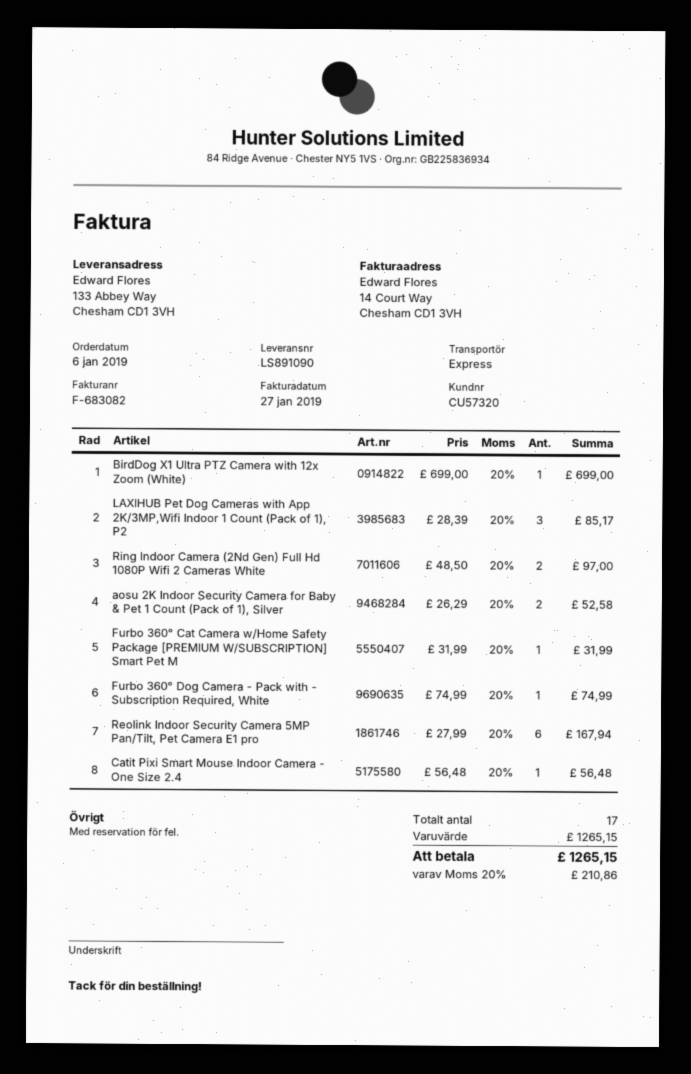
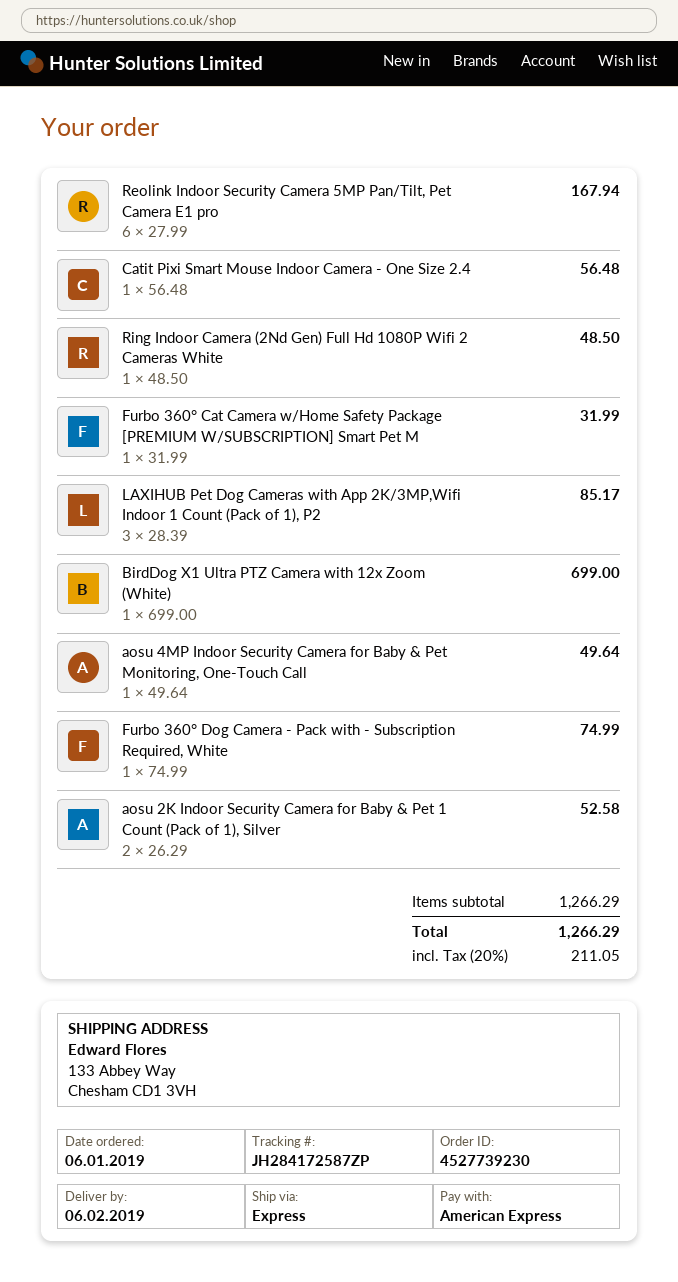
Ring Indoor Camera (2Nd Gen) Full Hd 1080P Wifi 2 Cameras White: 2 x 48.50 = 97.00 -> 1 x 48.50 = 48.50
aosu 4MP Indoor Security Camera for Baby & Pet Monitoring, One-Touch Call: none -> 1 x 49.64 = 49.64
subtotal: 1265.15 -> 1266.29
tax: 20% = 210.86 -> 20% = 211.05
total: 1265.15 -> 1266.29

